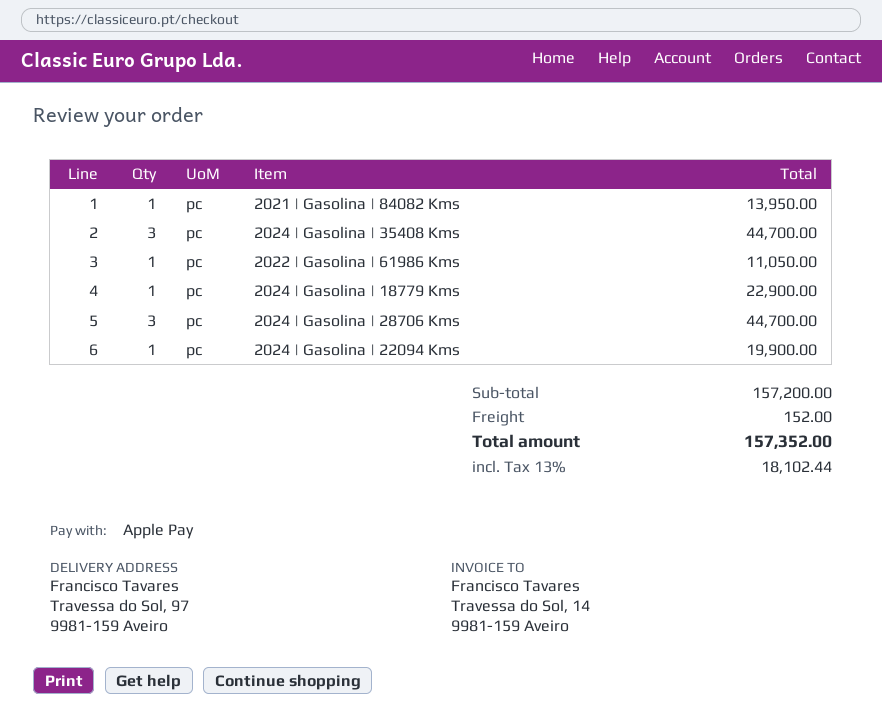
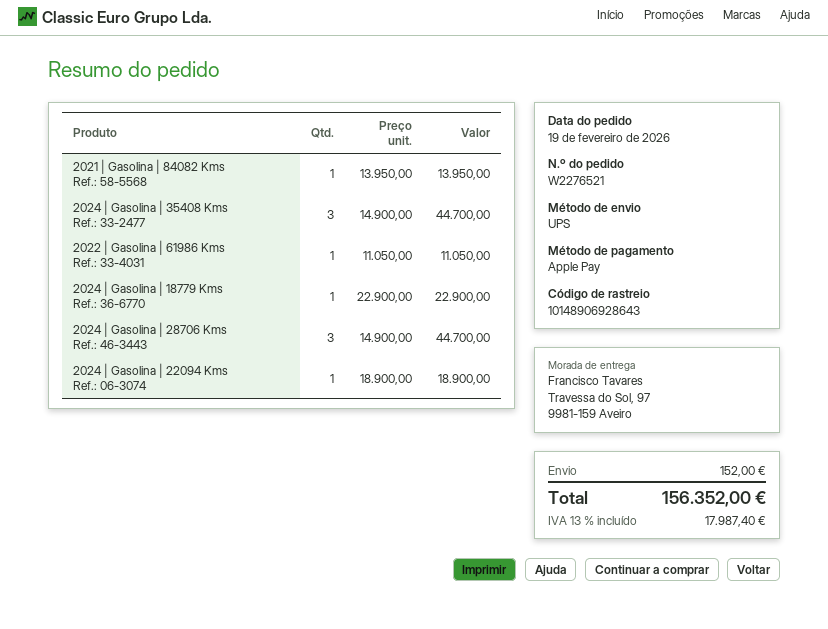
2024 | Gasolina | 22094 Kms: 1 for 19900.00 -> 1 for 18900.00
tax: 13% = 18102.44 -> 13% = 17987.40
total: 157352.00 -> 156352.00

